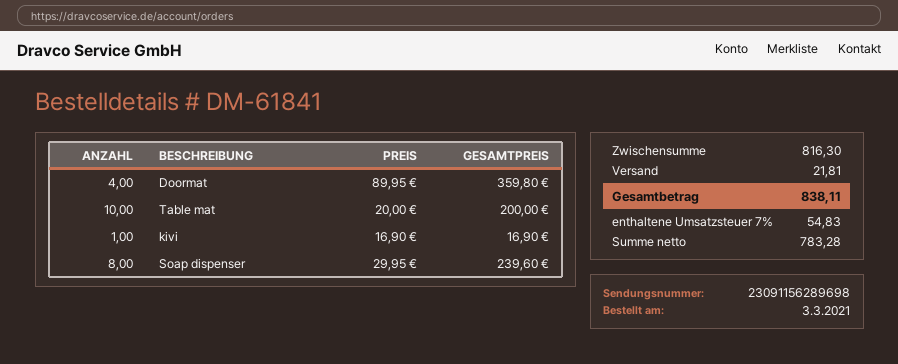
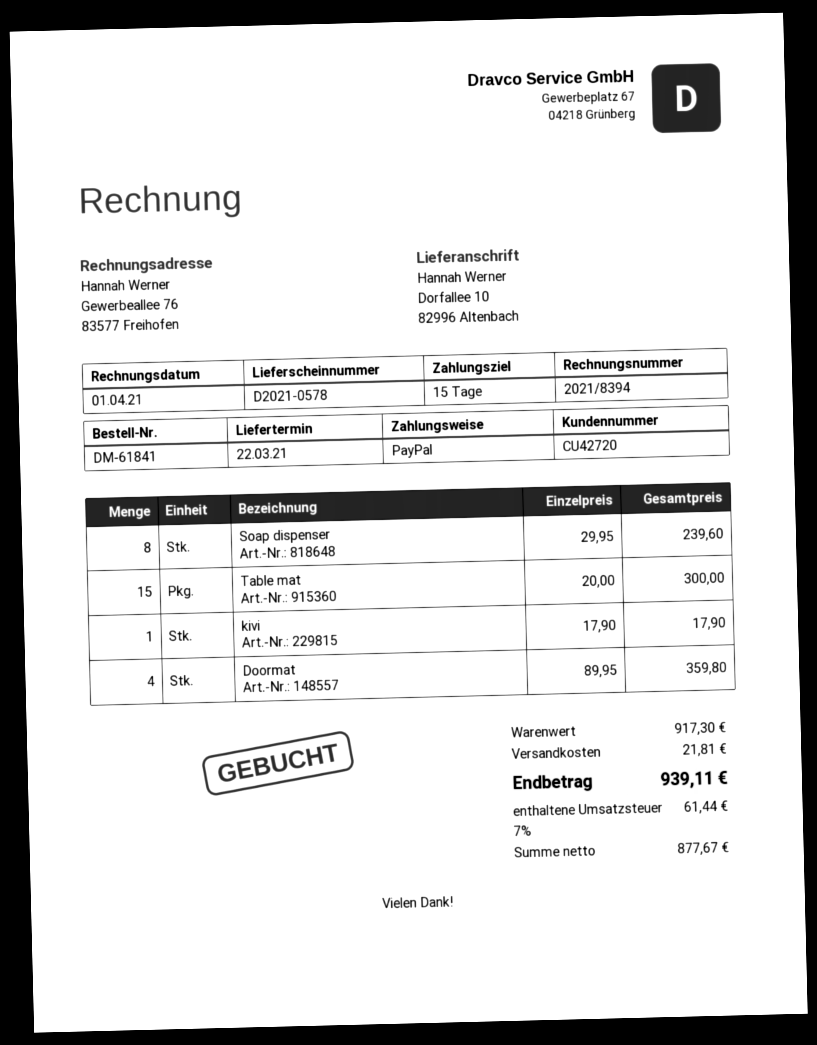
Table mat: 10 x 20.00 = 200.00 -> 15 x 20.00 = 300.00
kivi: 1 x 16.90 = 16.90 -> 1 x 17.90 = 17.90
subtotal: 816.30 -> 917.30
net: 783.28 -> 877.67
tax: 7% = 54.83 -> 7% = 61.44
total: 838.11 -> 939.11

